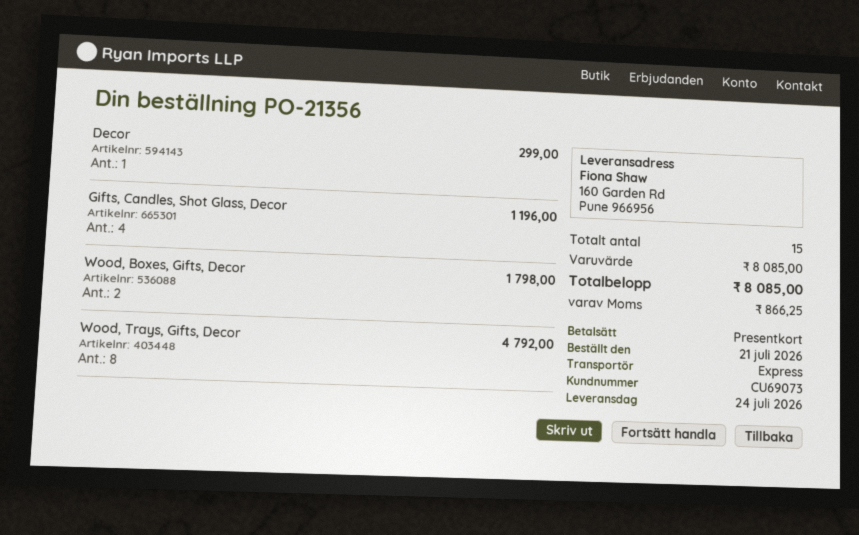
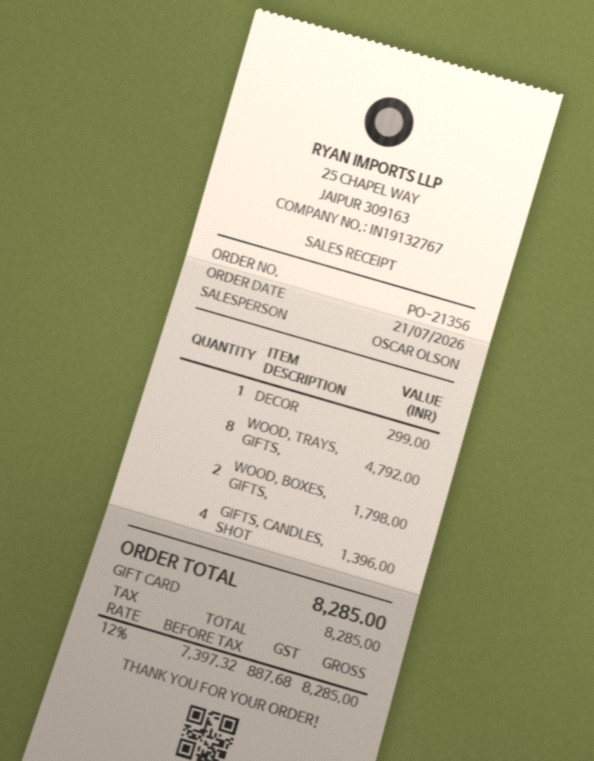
Gifts, Candles, Shot Glass, Decor: 4 for 1196.00 -> 4 for 1396.00
tax: 866.25 -> 887.68
total: 8085.00 -> 8285.00

